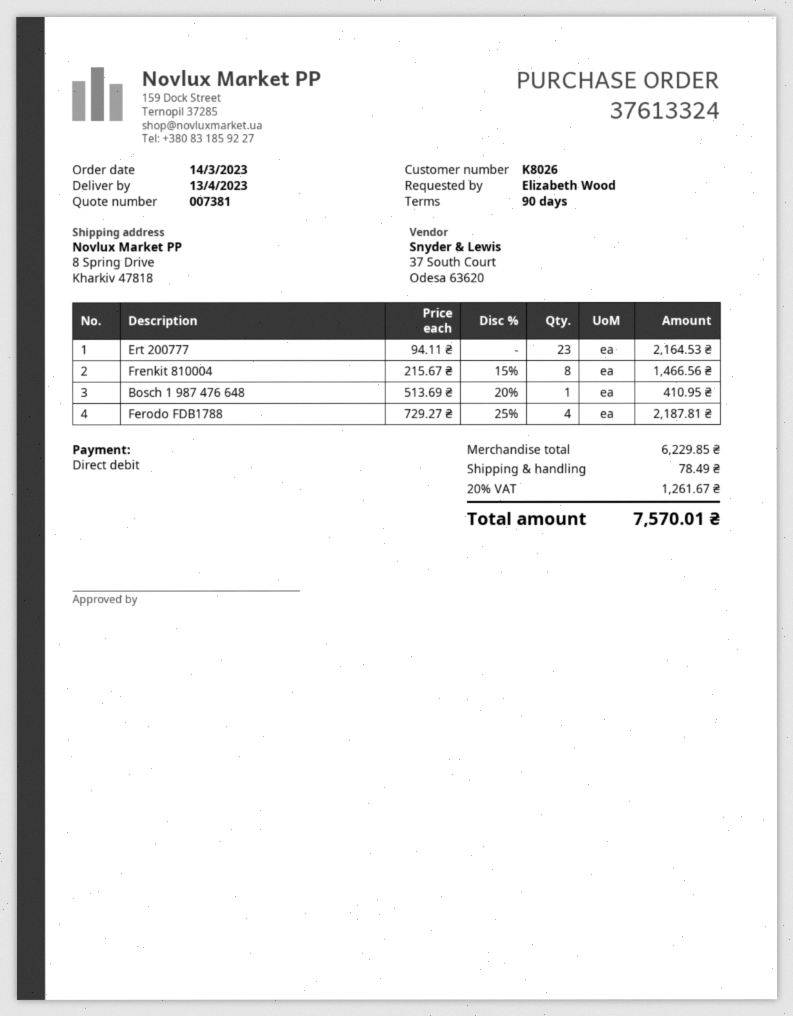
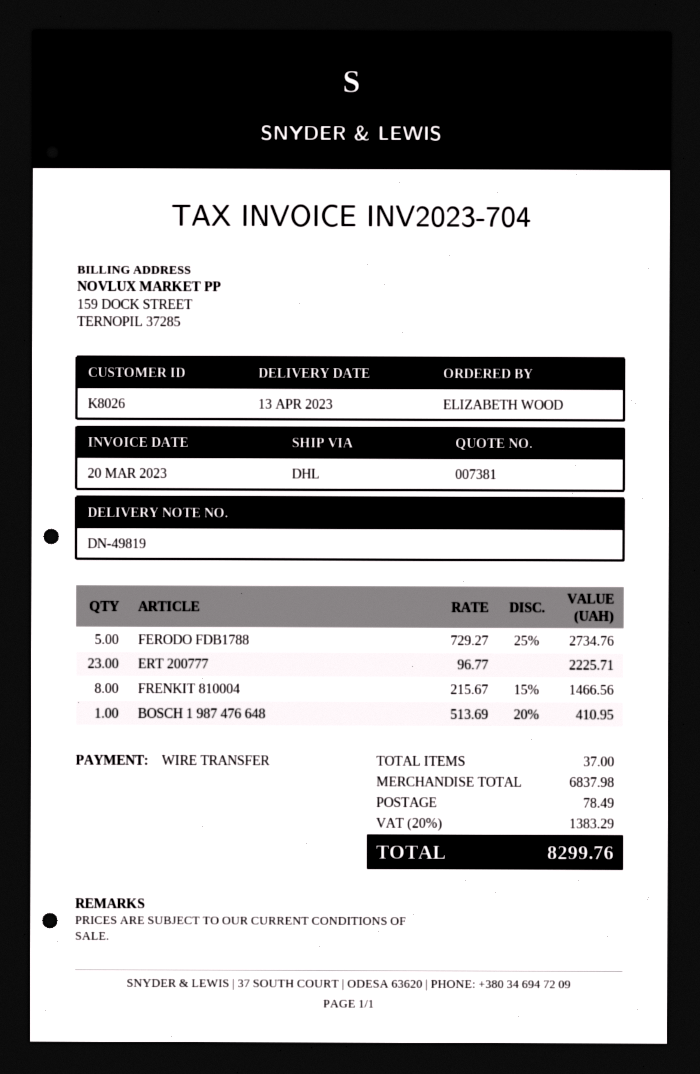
payment method: direct debit -> bank transfer
Ert 200777: 23 x 94.11 = 2164.53 -> 23 x 96.77 = 2225.71
Ferodo FDB1788: 4 x 729.27 - 25% = 2187.81 -> 5 x 729.27 - 25% = 2734.76
subtotal: 6229.85 -> 6837.98
tax: 20% = 1261.67 -> 20% = 1383.29
total: 7570.01 -> 8299.76

